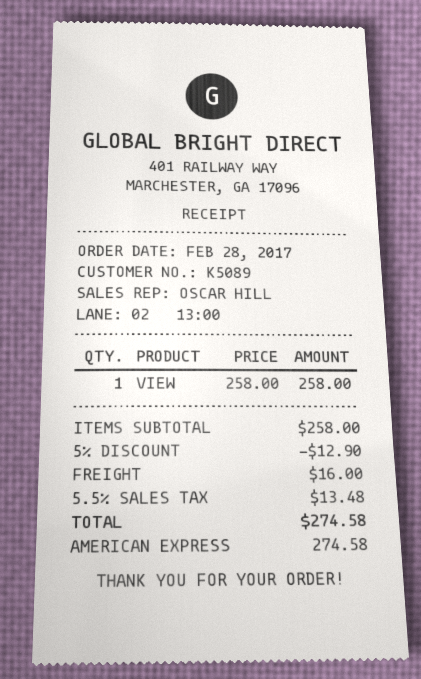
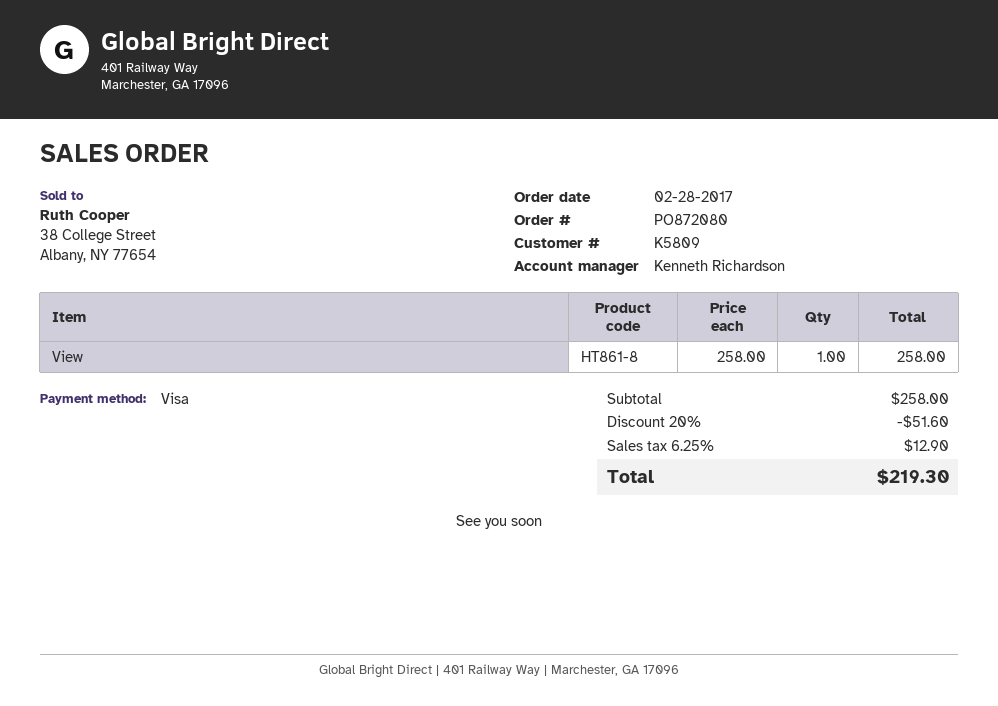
customer number: K5089 -> K5809
sales rep: OSCAR HILL -> Kenneth Richardson
payment method: American Express -> Visa
discount: 5% = 12.90 -> 20% = 51.60
shipping: 16.00 -> none
tax: 5.5% = 13.48 -> 6.25% = 12.90
total: 274.58 -> 219.30

